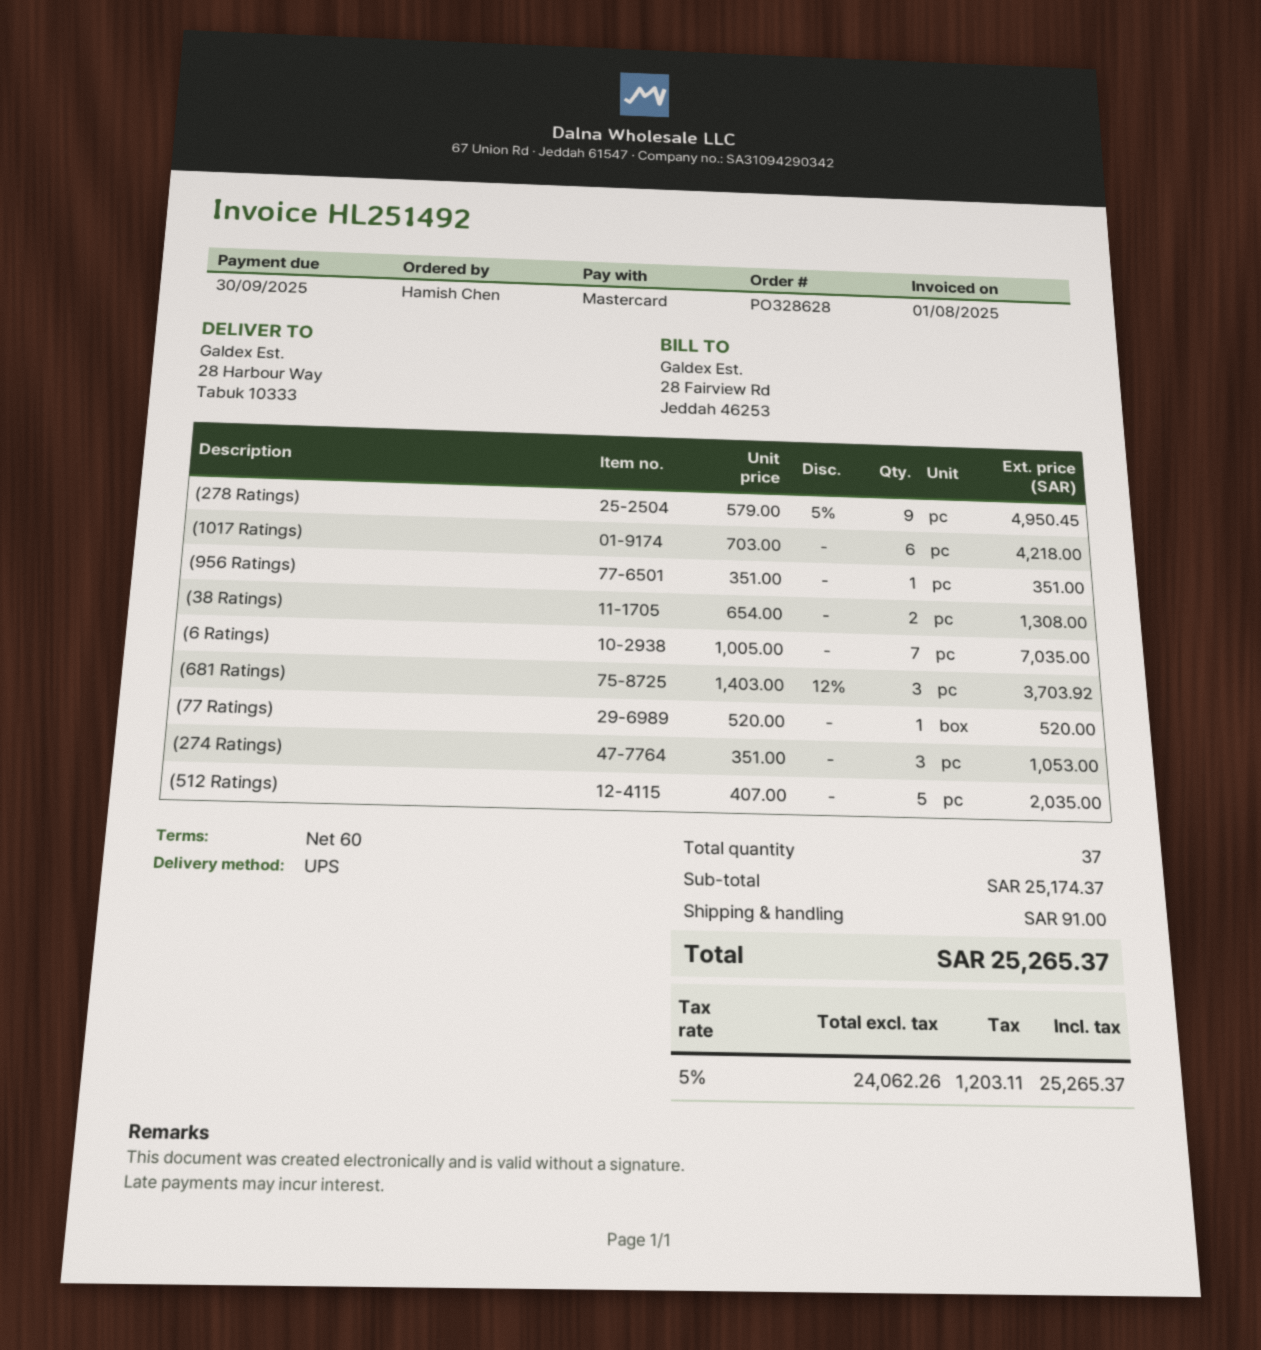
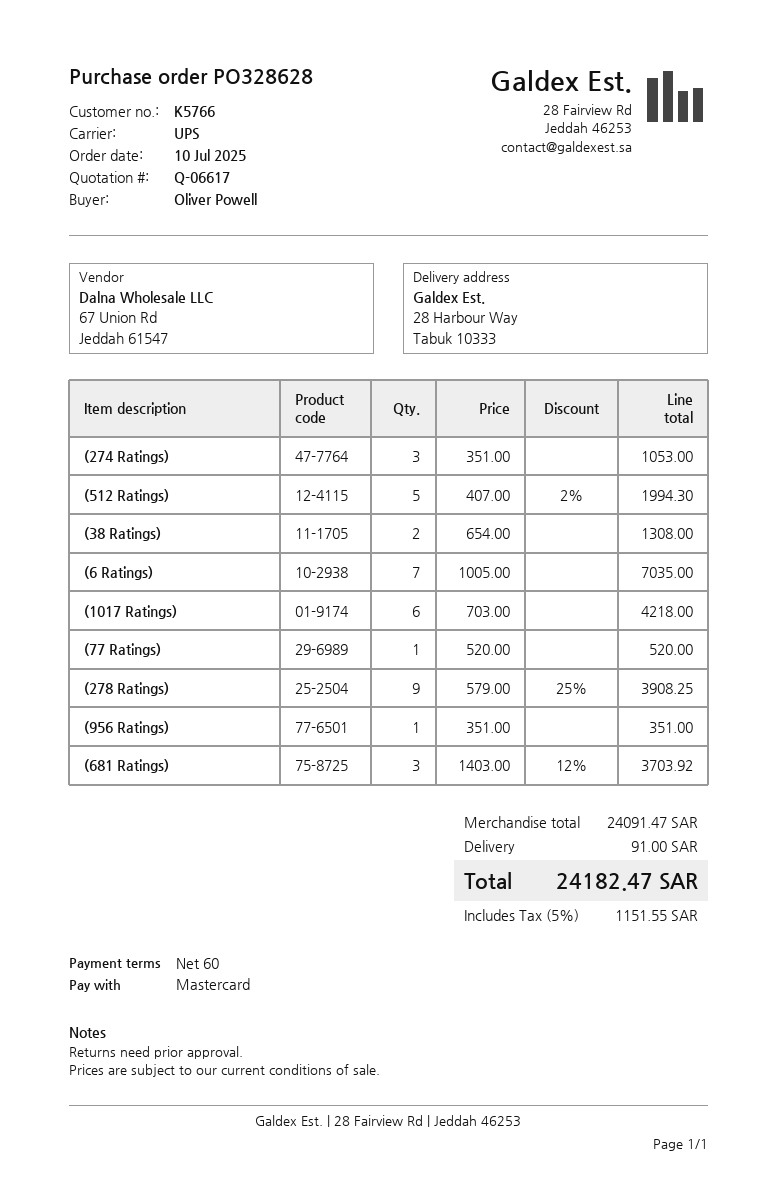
ordered by: Hamish Chen -> Oliver Powell
(278 Ratings): 9 x 579.00 - 5% = 4950.45 -> 9 x 579.00 - 25% = 3908.25
(512 Ratings): 5 x 407.00 = 2035.00 -> 5 x 407.00 - 2% = 1994.30
subtotal: 25174.37 -> 24091.47
tax: 5% = 1203.11 -> 5% = 1151.55
total: 25265.37 -> 24182.47

